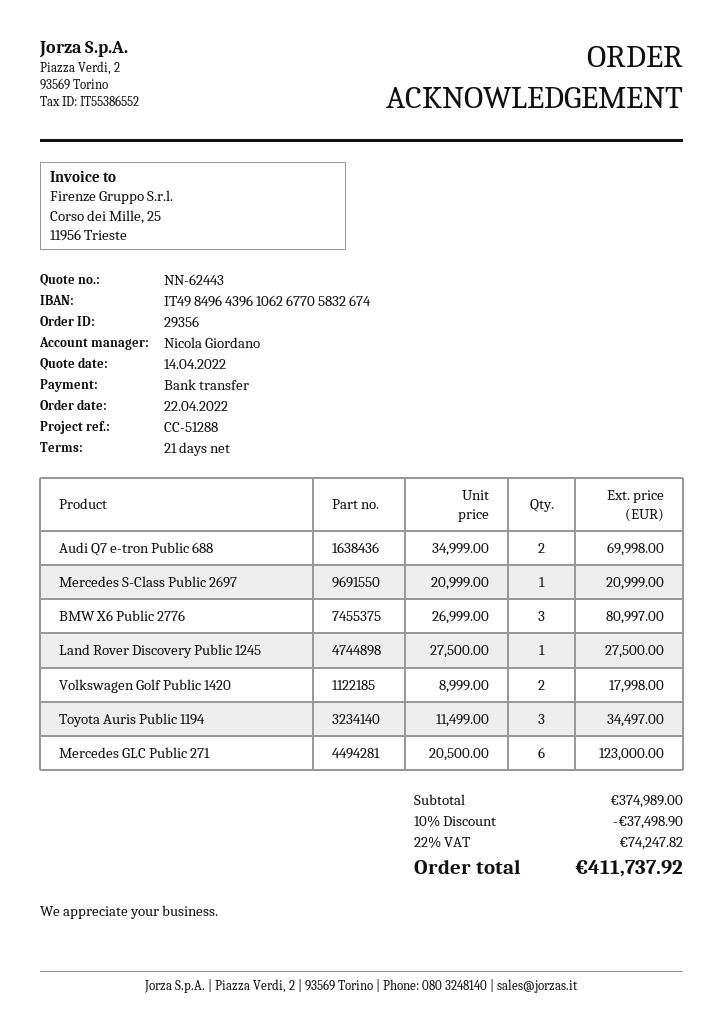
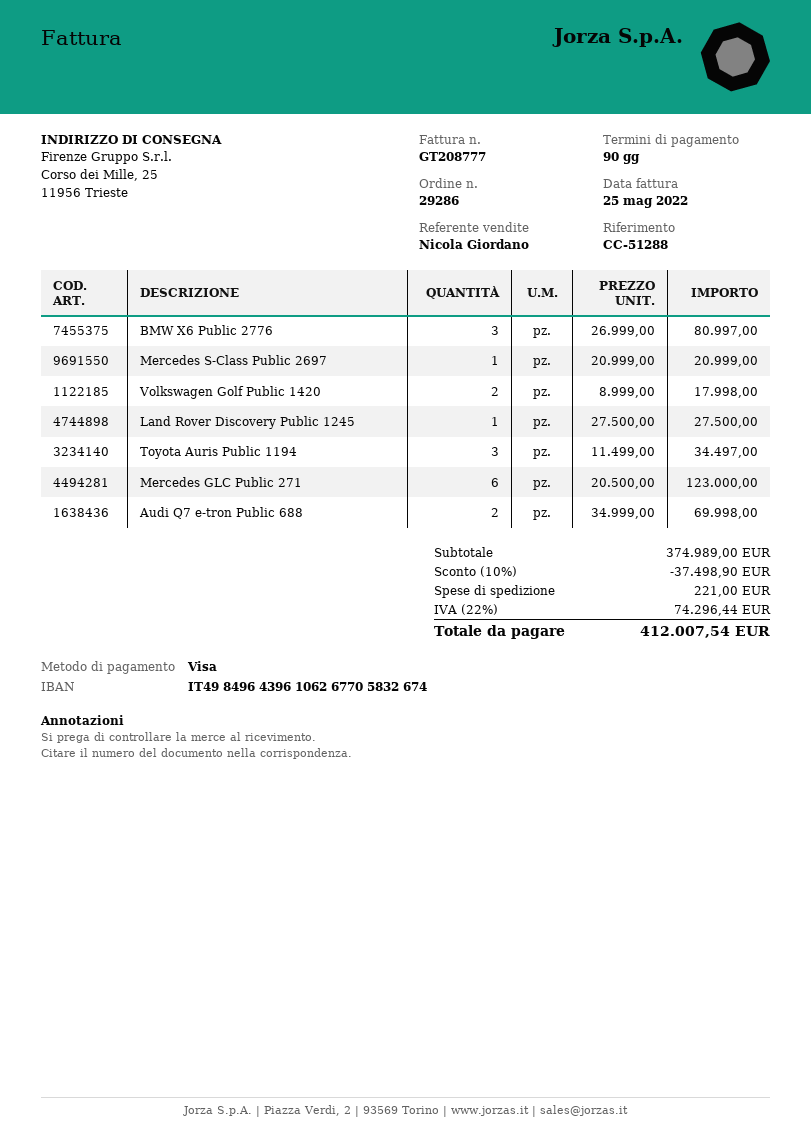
order number: 29356 -> 29286
payment terms: 21 days -> 90 days
payment method: bank transfer -> Visa
shipping: none -> 221.00
tax: 22% = 74247.82 -> 22% = 74296.44
total: 411737.92 -> 412007.54

